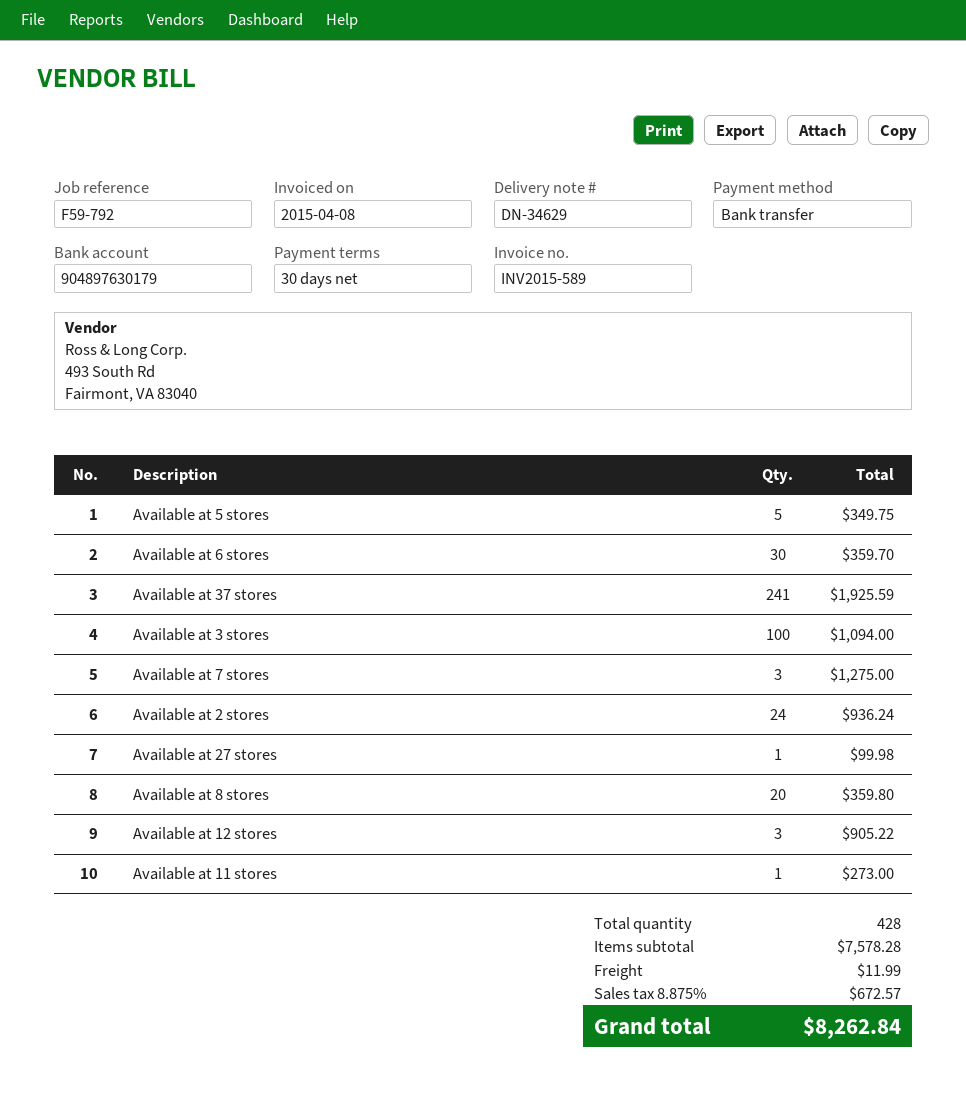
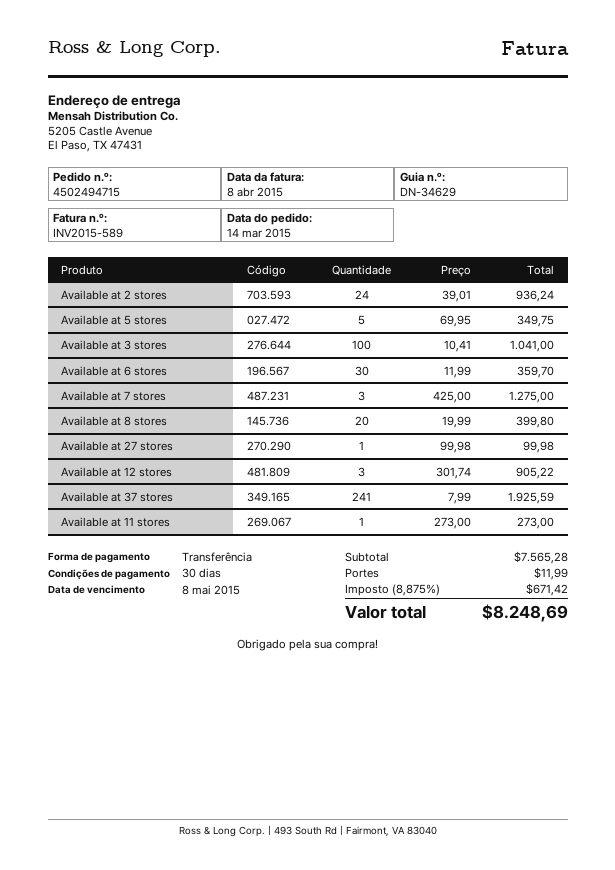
Available at 3 stores: 100 for 1094.00 -> 100 for 1041.00
Available at 8 stores: 20 for 359.80 -> 20 for 399.80
subtotal: 7578.28 -> 7565.28
tax: 8.875% = 672.57 -> 8.875% = 671.42
total: 8262.84 -> 8248.69

